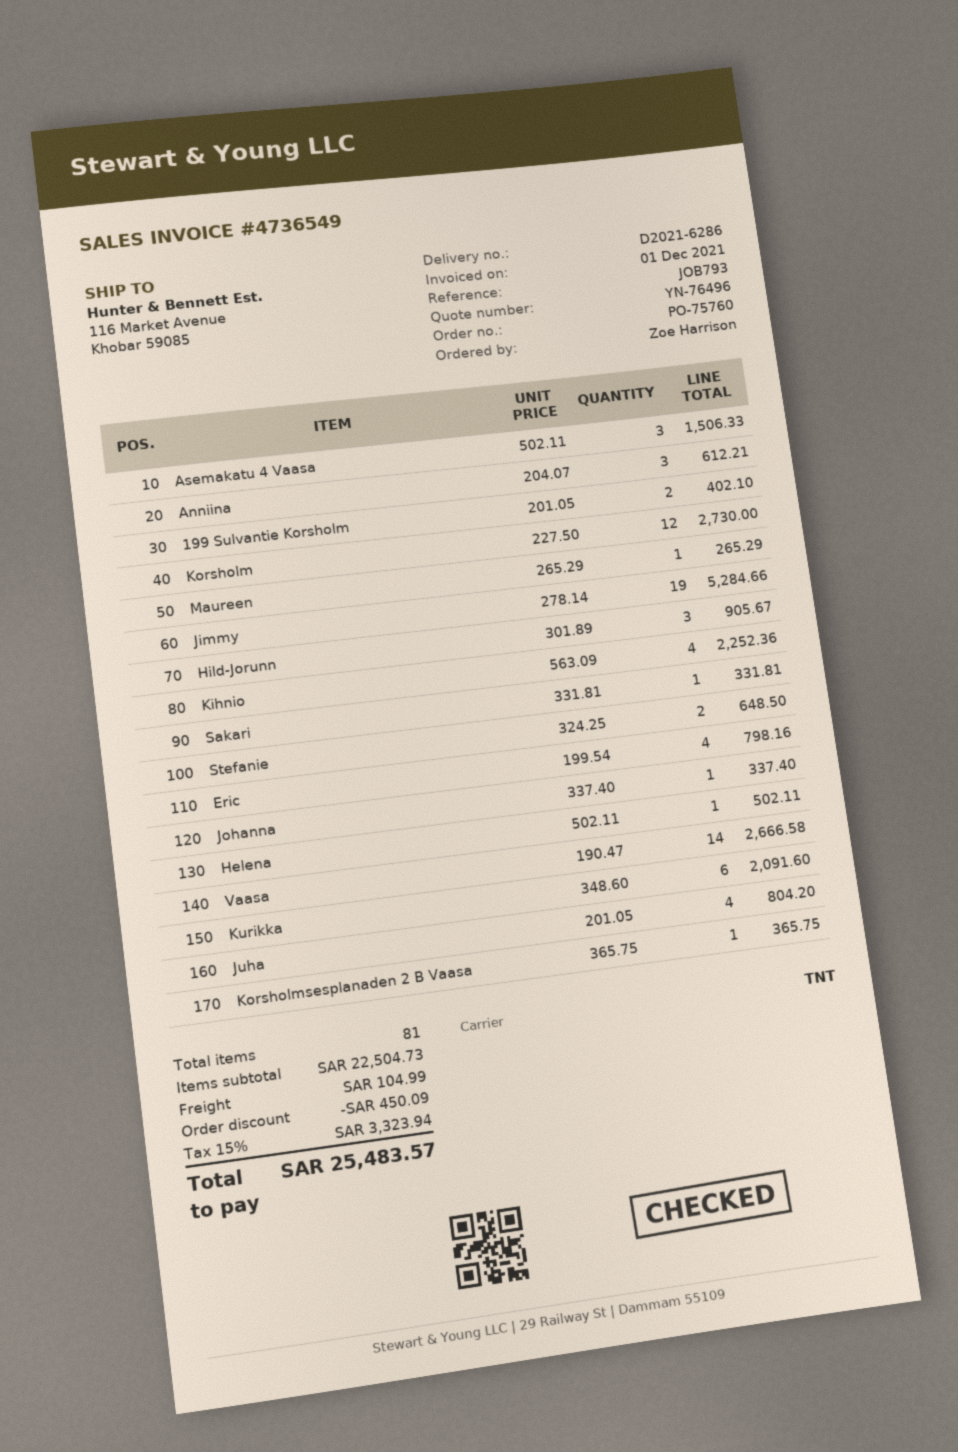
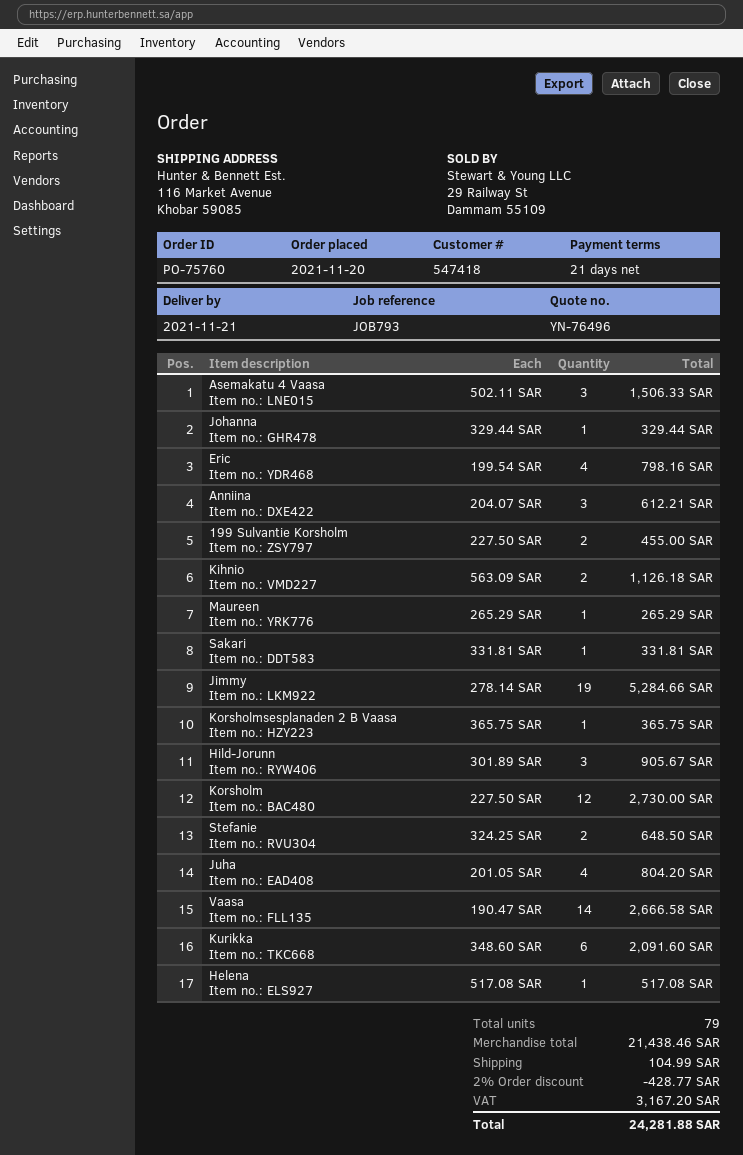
199 Sulvantie Korsholm: 2 x 201.05 = 402.10 -> 2 x 227.50 = 455.00
Kihnio: 4 x 563.09 = 2252.36 -> 2 x 563.09 = 1126.18
Johanna: 1 x 337.40 = 337.40 -> 1 x 329.44 = 329.44
Helena: 1 x 502.11 = 502.11 -> 1 x 517.08 = 517.08
total quantity: 81 -> 79
subtotal: 22504.73 -> 21438.46
discount: 450.09 -> 428.77
tax: 3323.94 -> 3167.20
total: 25483.57 -> 24281.88

